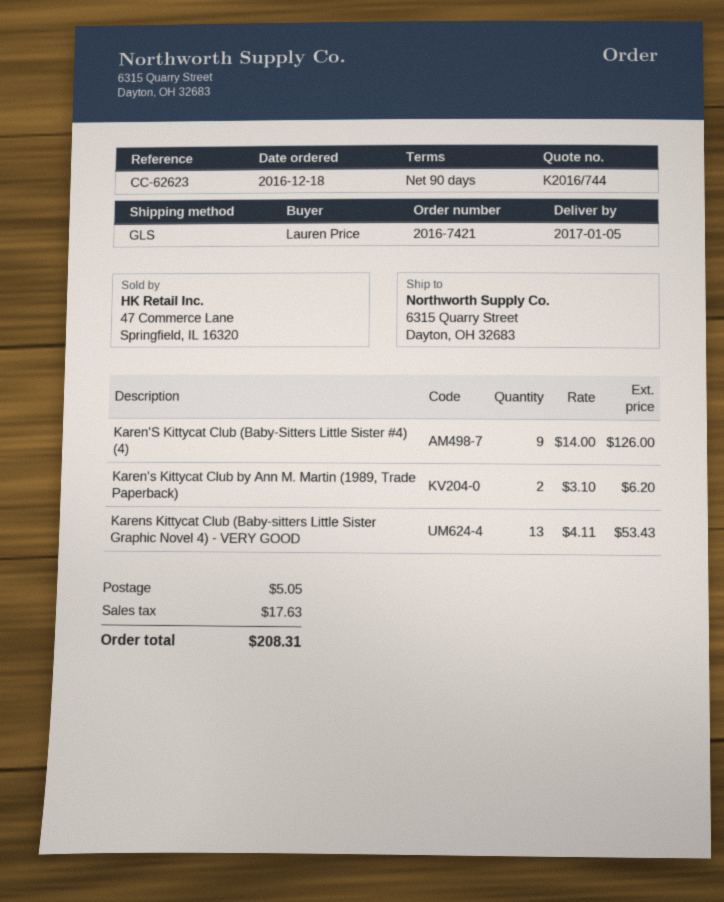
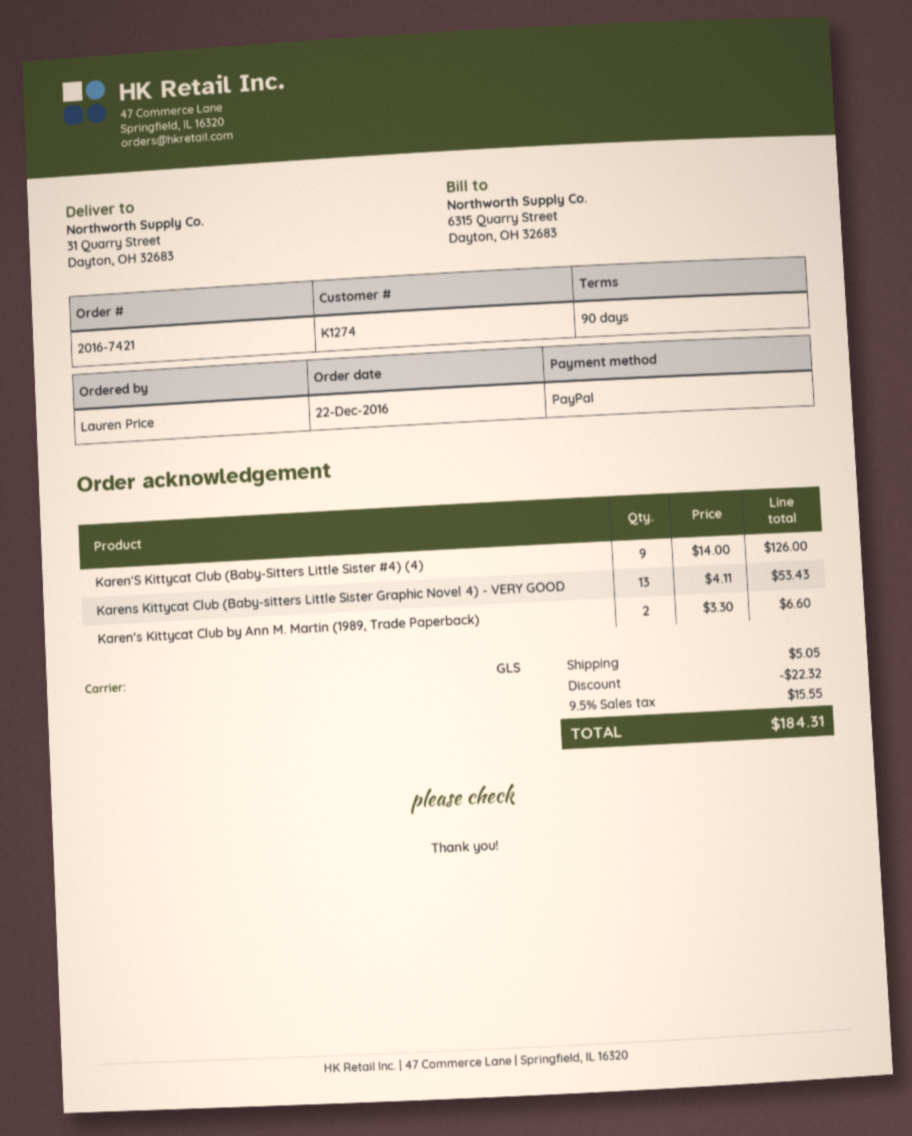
order date: 2016-12-18 -> 2016-12-22
ship to: 6315 Quarry Street, Dayton, OH 32683 -> 31 Quarry Street, Dayton, OH 32683
Karen's Kittycat Club by Ann M. Martin (1989, Trade Paperback): 2 x 3.10 = 6.20 -> 2 x 3.30 = 6.60
discount: none -> 22.32
tax: 17.63 -> 15.55
total: 208.31 -> 184.31

